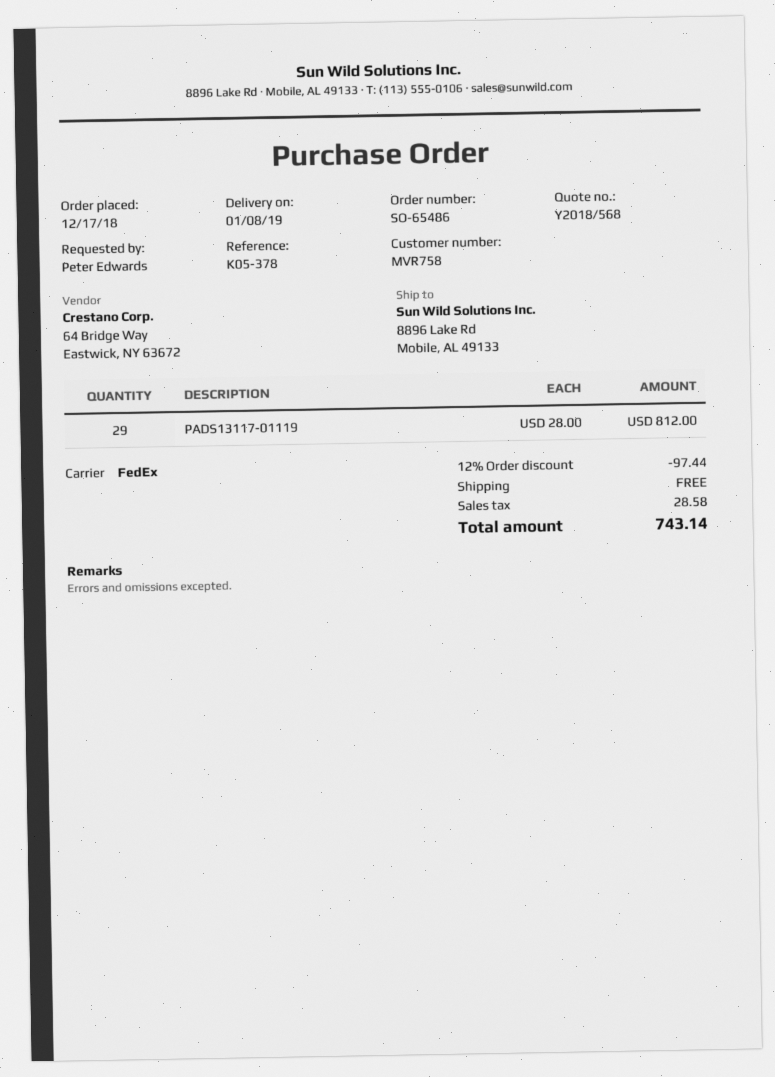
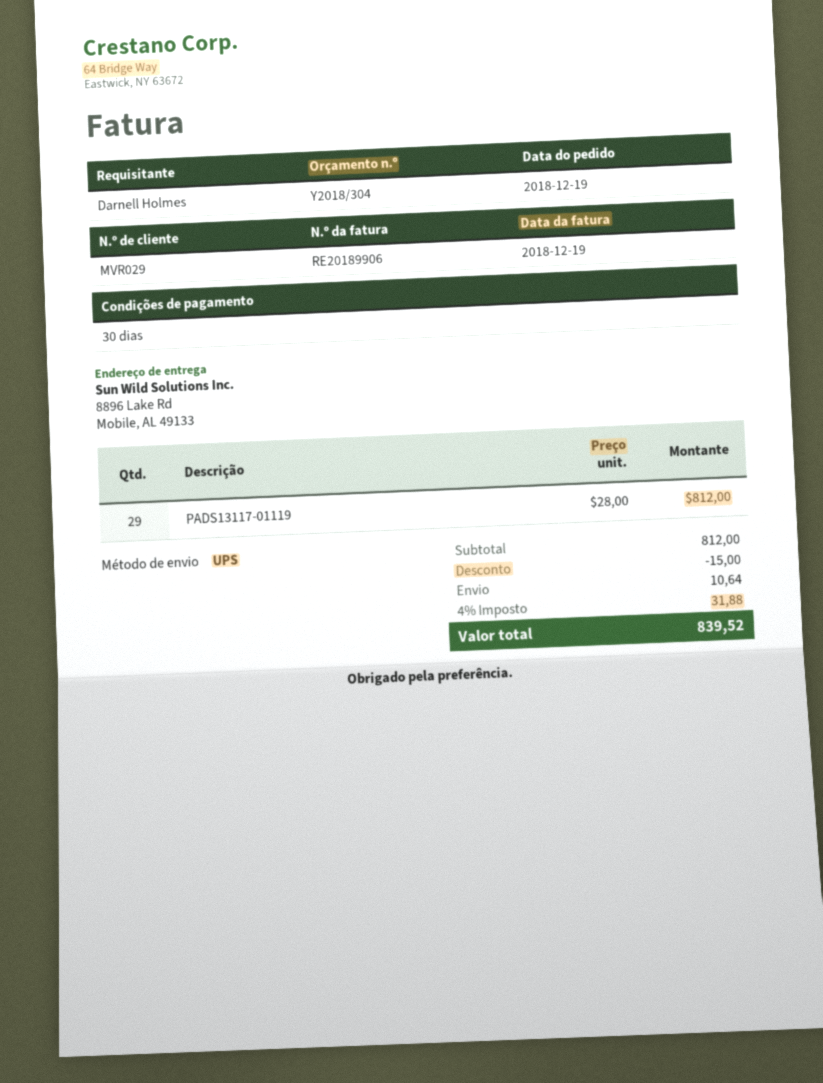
quote number: Y2018/568 -> Y2018/304
order date: 2018-12-17 -> 2018-12-19
customer number: MVR758 -> MVR029
ordered by: Peter Edwards -> Darnell Holmes
shipping method: FedEx -> UPS
discount: 97.44 -> 15.00
shipping: 0.00 -> 10.64
tax: 28.58 -> 31.88
total: 743.14 -> 839.52

